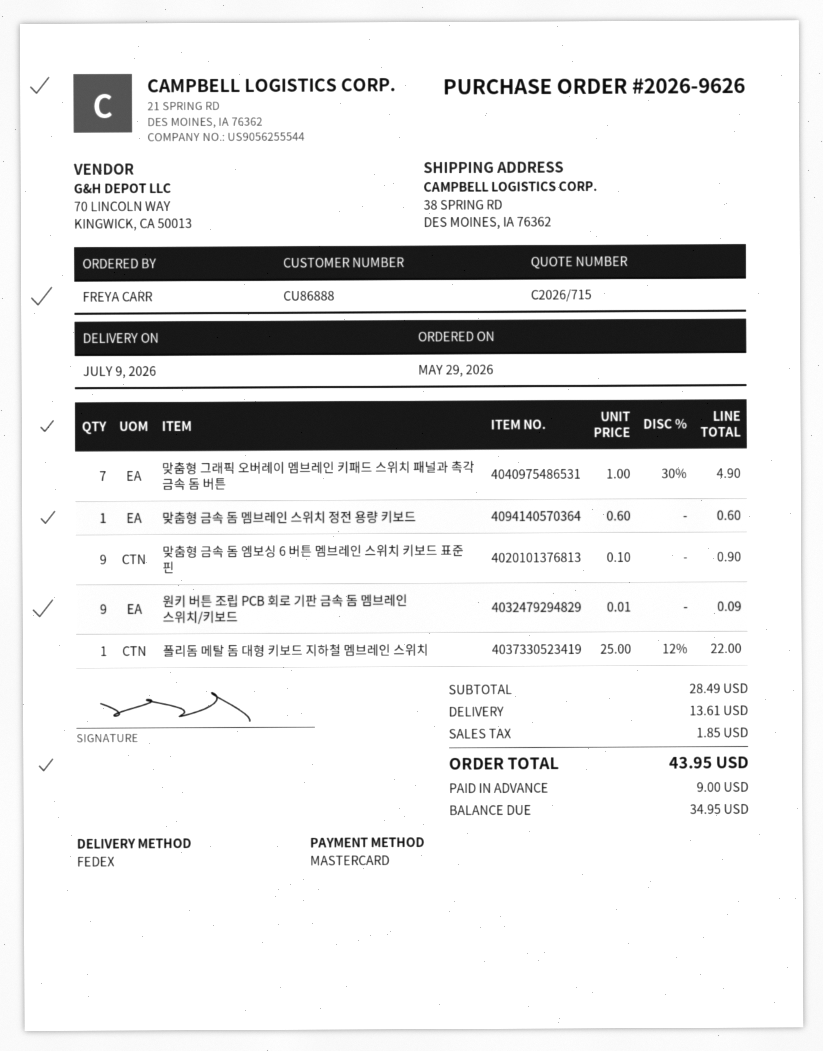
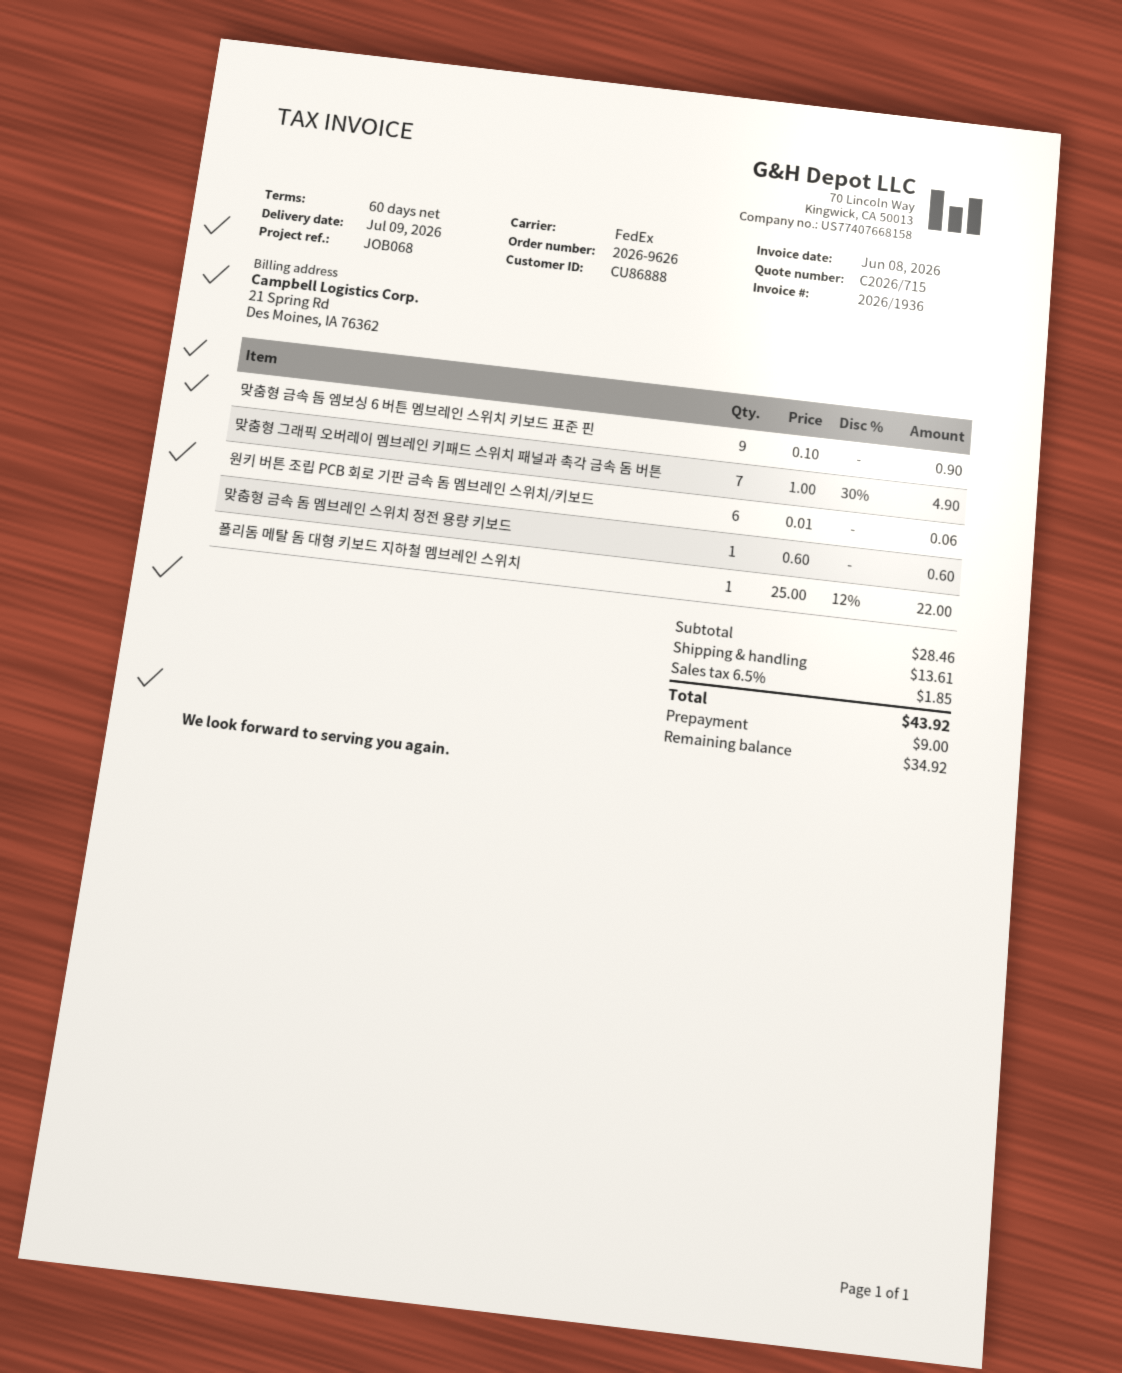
원키 버튼 조립 PCB 회로 기판 금속 돔 멤브레인 스위치/키보드: 9 x 0.01 = 0.09 -> 6 x 0.01 = 0.06
subtotal: 28.49 -> 28.46
total: 43.95 -> 43.92
balance: 34.95 -> 34.92

